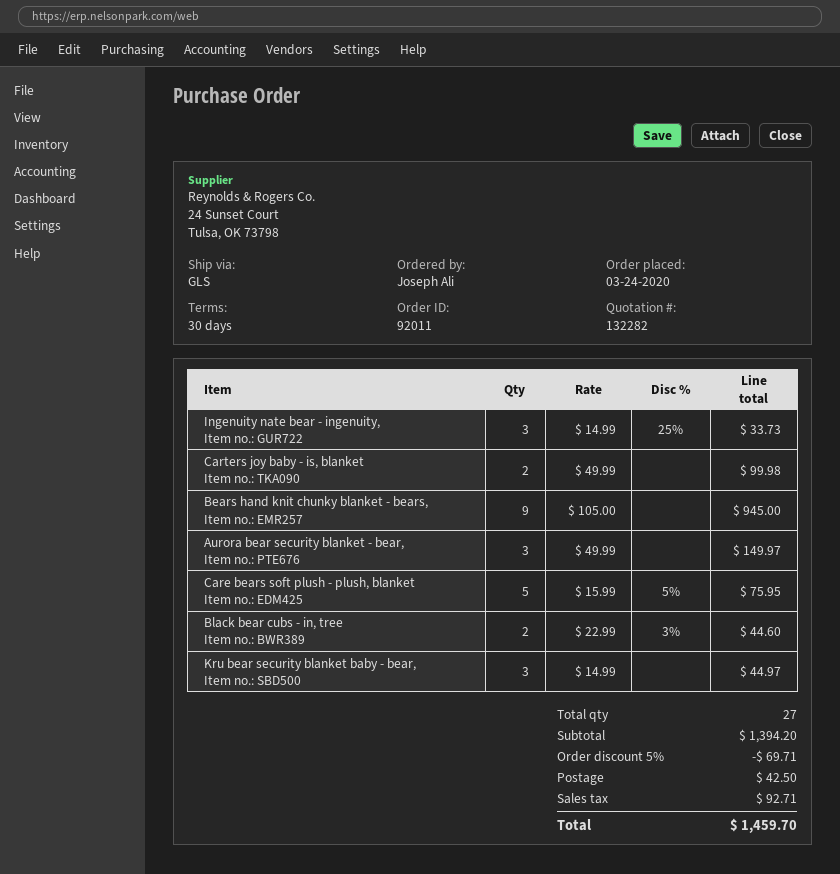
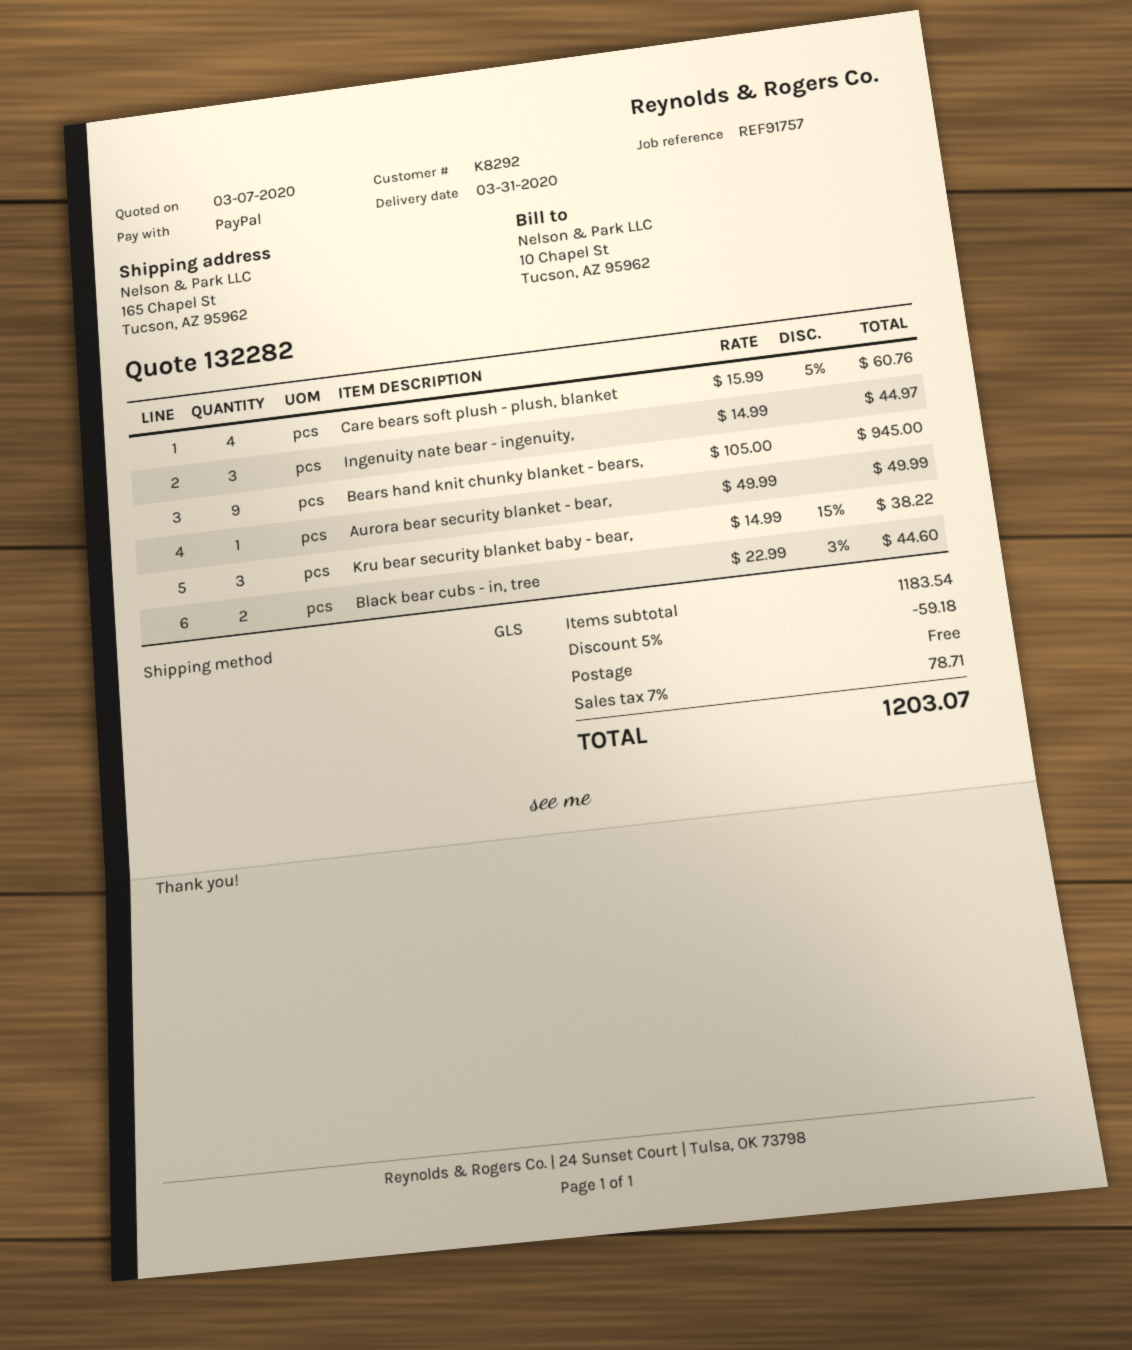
Ingenuity nate bear - ingenuity,: 3 x 14.99 - 25% = 33.73 -> 3 x 14.99 = 44.97
Carters joy baby - is, blanket: 2 x 49.99 = 99.98 -> none
Aurora bear security blanket - bear,: 3 x 49.99 = 149.97 -> 1 x 49.99 = 49.99
Care bears soft plush - plush, blanket: 5 x 15.99 - 5% = 75.95 -> 4 x 15.99 - 5% = 60.76
Kru bear security blanket baby - bear,: 3 x 14.99 = 44.97 -> 3 x 14.99 - 15% = 38.22
subtotal: 1394.20 -> 1183.54
discount: 5% = 69.71 -> 5% = 59.18
shipping: 42.50 -> 0.00
tax: 92.71 -> 78.71
total: 1459.70 -> 1203.07

